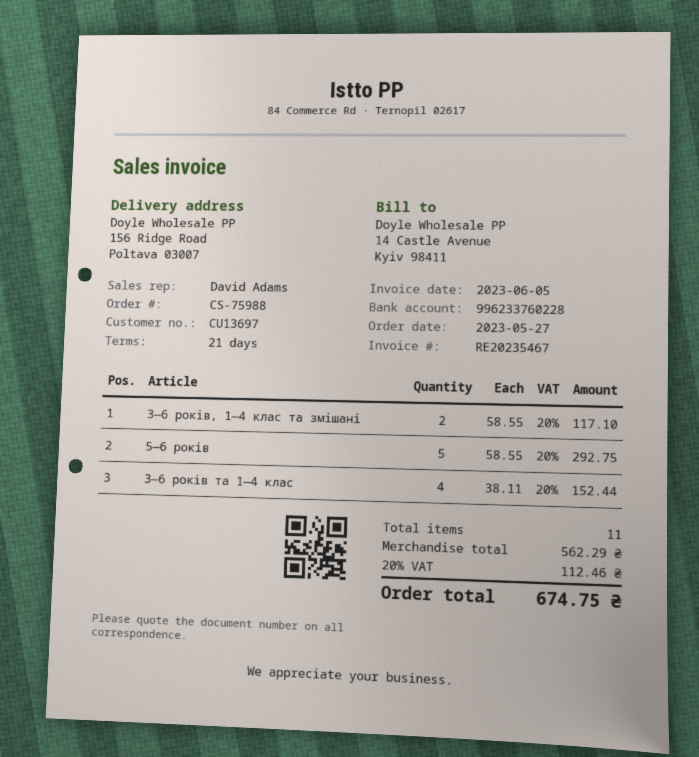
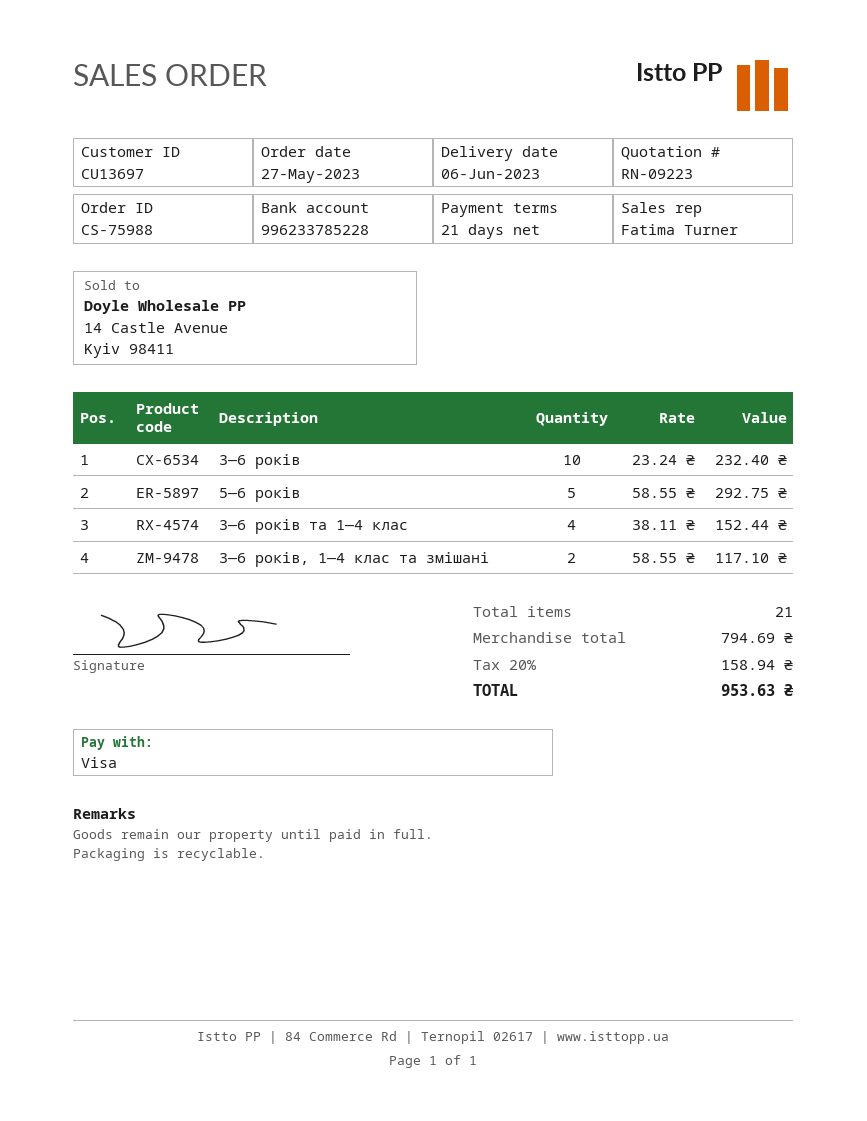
sales rep: David Adams -> Fatima Turner
bank account: 996233760228 -> 996233785228
3—6 років: none -> 10 x 23.24 = 232.40
total quantity: 11 -> 21
subtotal: 562.29 -> 794.69
tax: 20% = 112.46 -> 20% = 158.94
total: 674.75 -> 953.63

